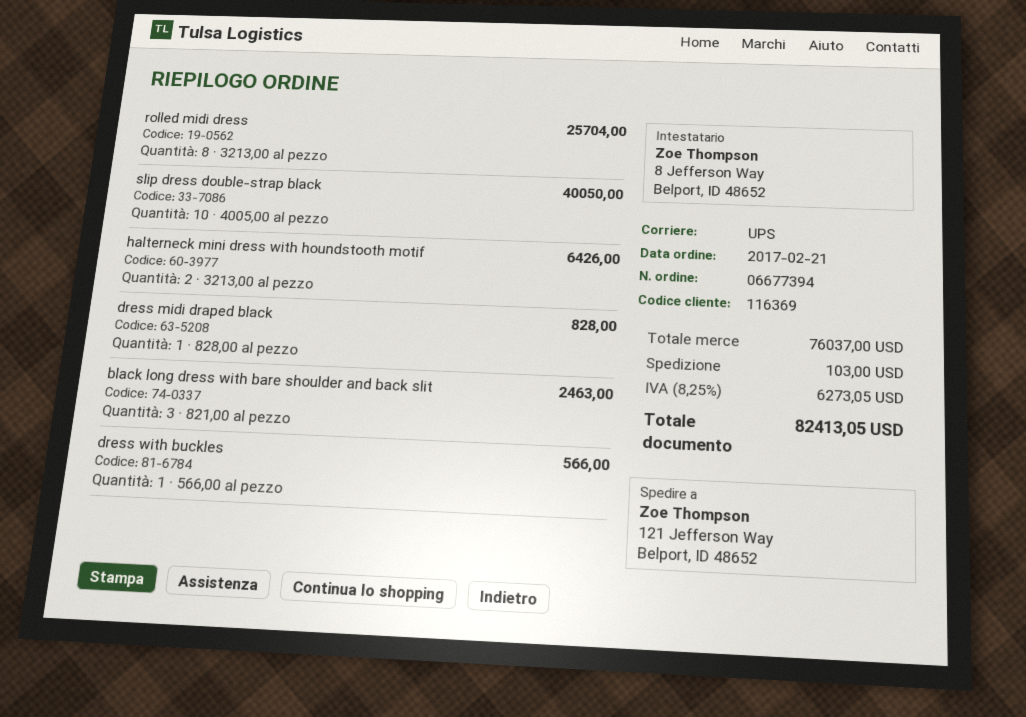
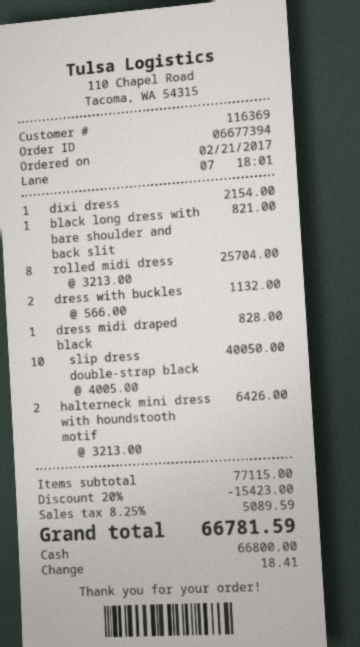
black long dress with bare shoulder and back slit: 3 x 821.00 = 2463.00 -> 1 x 821.00 = 821.00
dress with buckles: 1 x 566.00 = 566.00 -> 2 x 566.00 = 1132.00
dixi dress: none -> 1 x 2154.00 = 2154.00
subtotal: 76037.00 -> 77115.00
discount: none -> 20% = 15423.00
shipping: 103.00 -> none
tax: 8.25% = 6273.05 -> 8.25% = 5089.59
total: 82413.05 -> 66781.59

